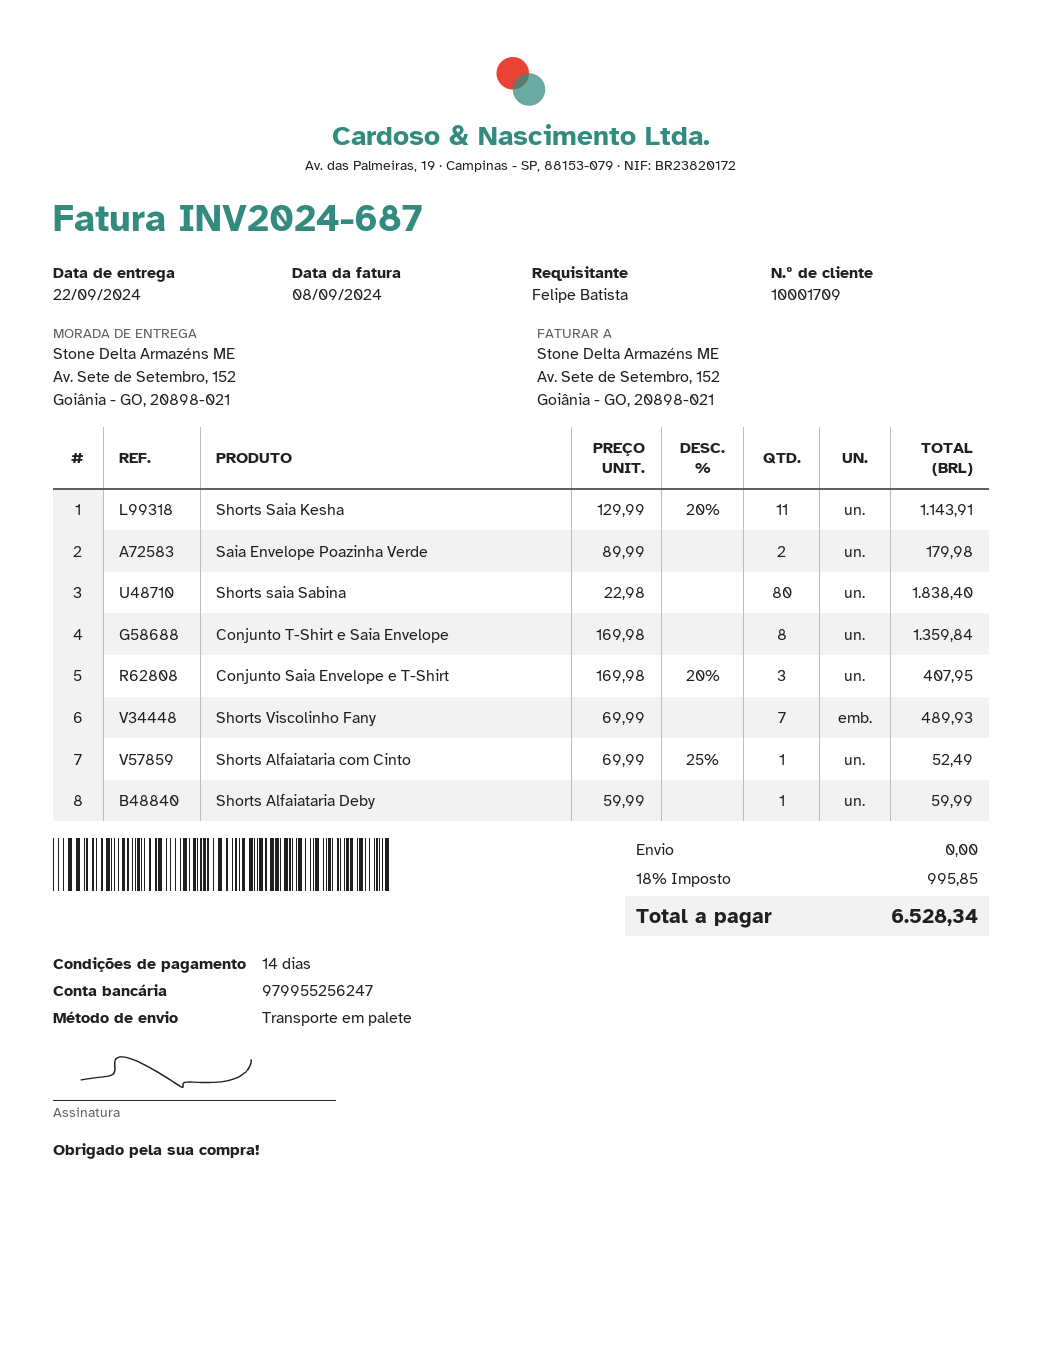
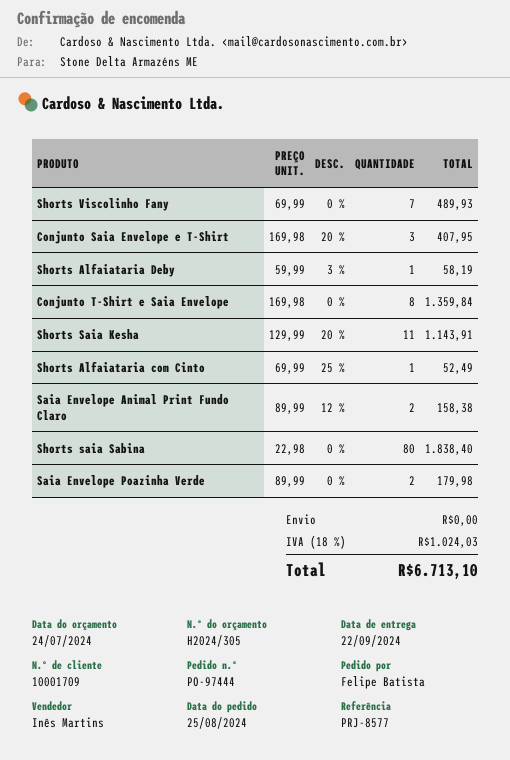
Shorts Alfaiataria Deby: 1 x 59.99 = 59.99 -> 1 x 59.99 - 3% = 58.19
Saia Envelope Animal Print Fundo Claro: none -> 2 x 89.99 - 12% = 158.38
tax: 18% = 995.85 -> 18% = 1024.03
total: 6528.34 -> 6713.10

